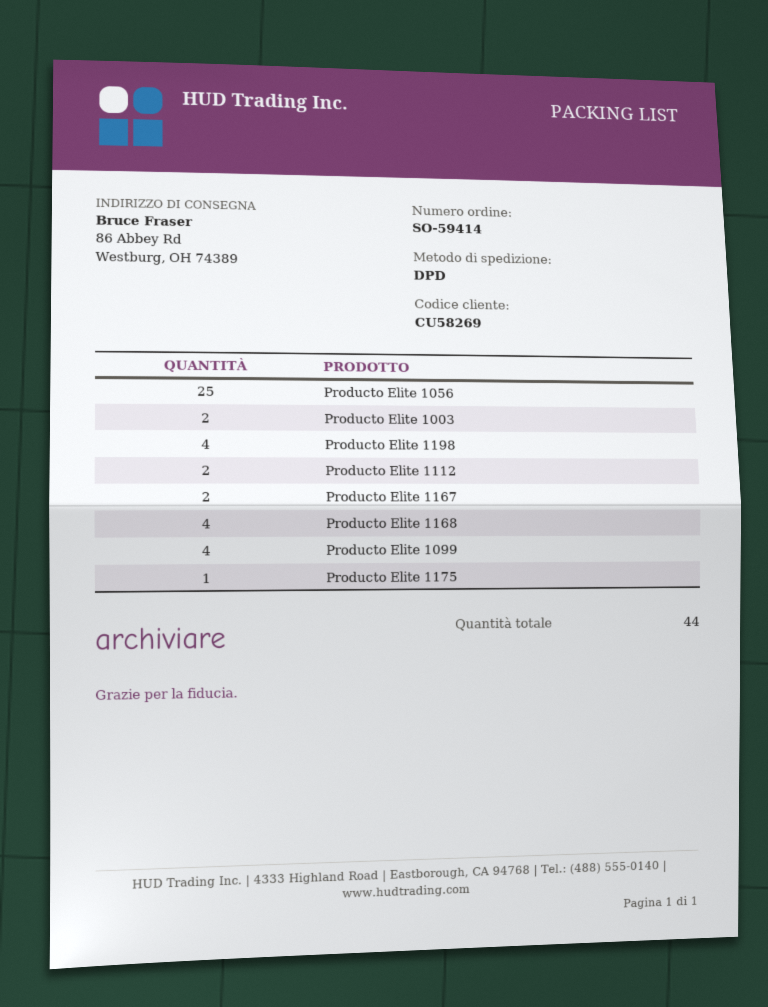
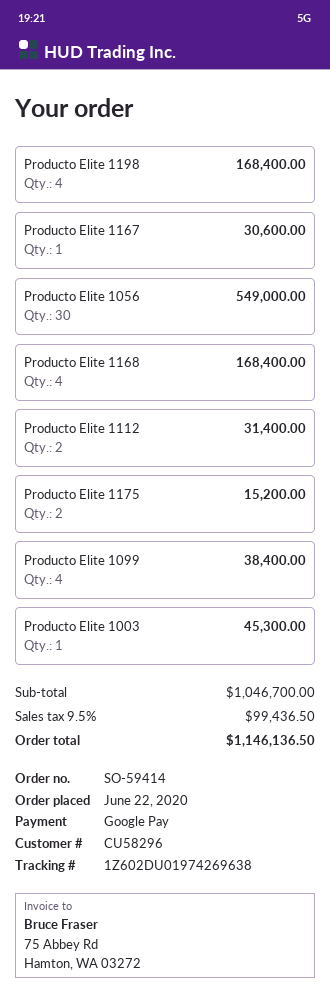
customer number: CU58269 -> CU58296
Producto Elite 1056: 25 -> 30
Producto Elite 1003: 2 -> 1
Producto Elite 1167: 2 -> 1
Producto Elite 1175: 1 -> 2

